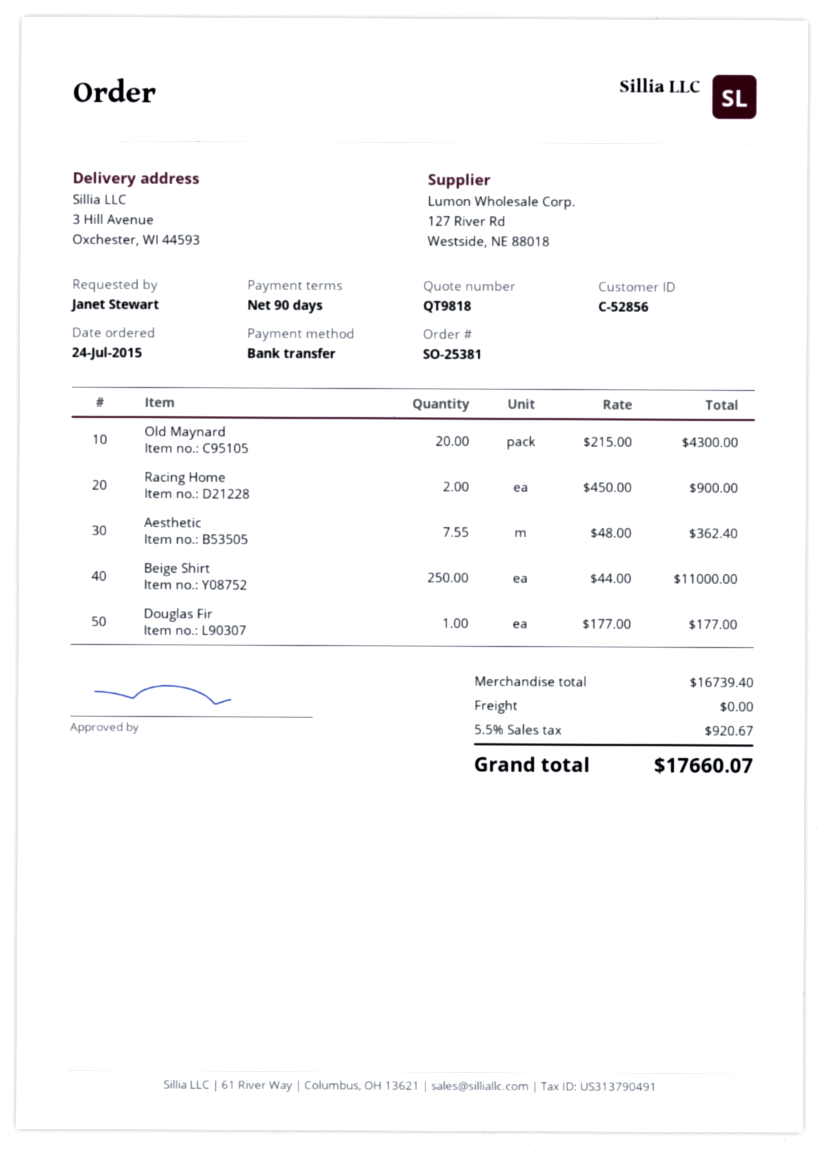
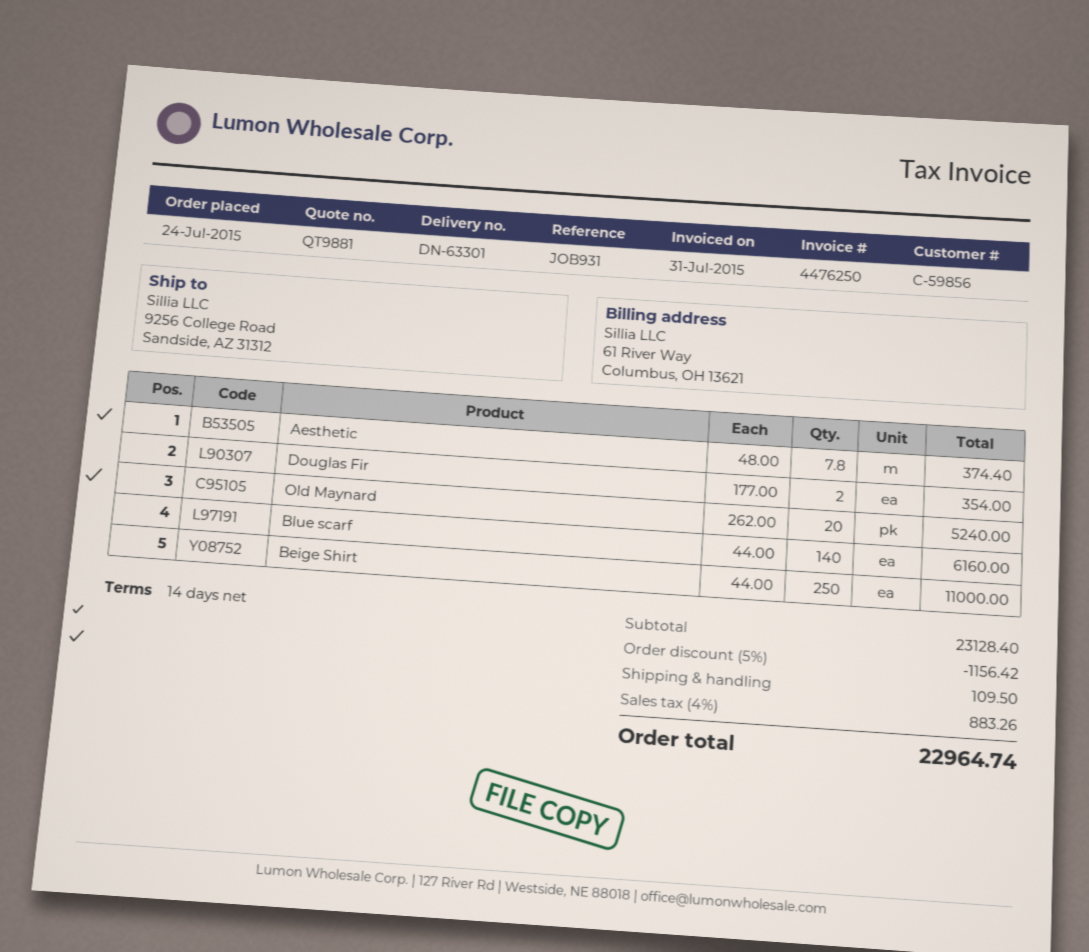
quote number: QT9818 -> QT9881
payment terms: 90 days -> 14 days
customer number: C-52856 -> C-59856
ship to: 3 Hill Avenue, Oxchester, WI 44593 -> 9256 College Road, Sandside, AZ 31312
Old Maynard: 20 x 215.00 = 4300.00 -> 20 x 262.00 = 5240.00
Racing Home: 2 x 450.00 = 900.00 -> none
Aesthetic: 7.55 x 48.00 = 362.40 -> 7.8 x 48.00 = 374.40
Douglas Fir: 1 x 177.00 = 177.00 -> 2 x 177.00 = 354.00
Blue scarf: none -> 140 x 44.00 = 6160.00
subtotal: 16739.40 -> 23128.40
discount: none -> 5% = 1156.42
shipping: 0.00 -> 109.50
tax: 5.5% = 920.67 -> 4% = 883.26
total: 17660.07 -> 22964.74

